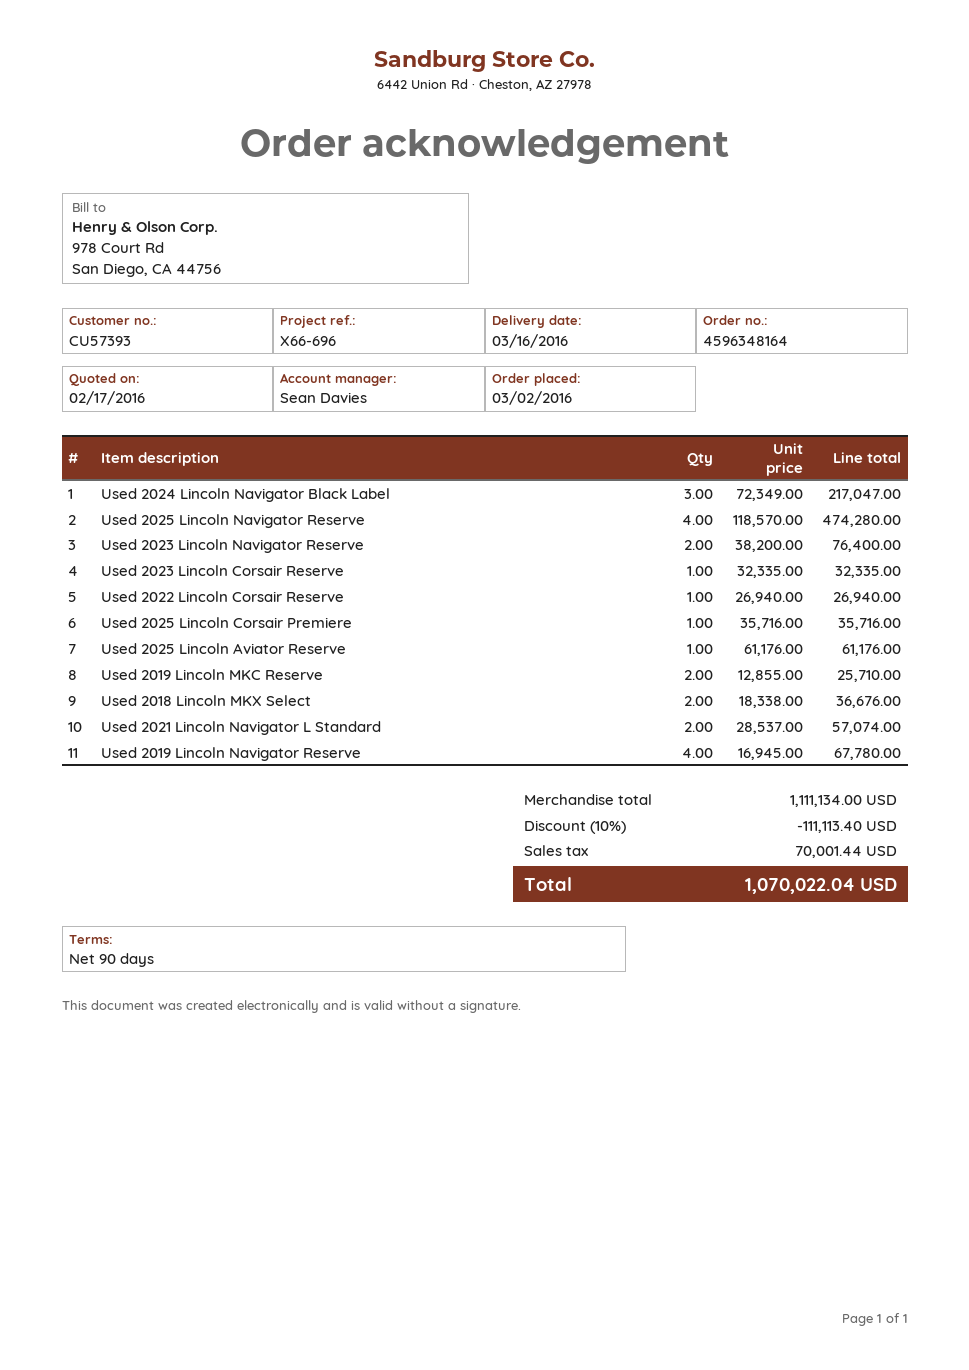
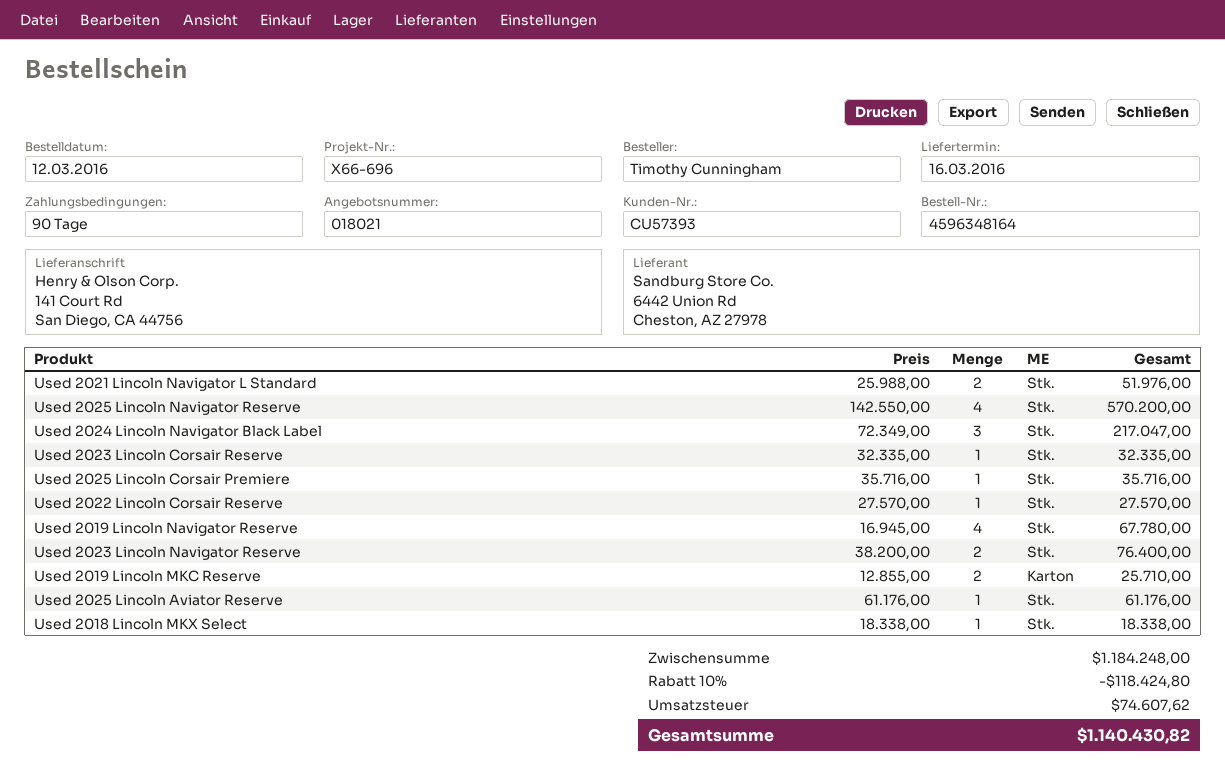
order date: 2016-03-02 -> 2016-03-12
Used 2025 Lincoln Navigator Reserve: 4 x 118570.00 = 474280.00 -> 4 x 142550.00 = 570200.00
Used 2022 Lincoln Corsair Reserve: 1 x 26940.00 = 26940.00 -> 1 x 27570.00 = 27570.00
Used 2018 Lincoln MKX Select: 2 x 18338.00 = 36676.00 -> 1 x 18338.00 = 18338.00
Used 2021 Lincoln Navigator L Standard: 2 x 28537.00 = 57074.00 -> 2 x 25988.00 = 51976.00
subtotal: 1111134.00 -> 1184248.00
discount: 10% = 111113.40 -> 10% = 118424.80
tax: 70001.44 -> 74607.62
total: 1070022.04 -> 1140430.82

